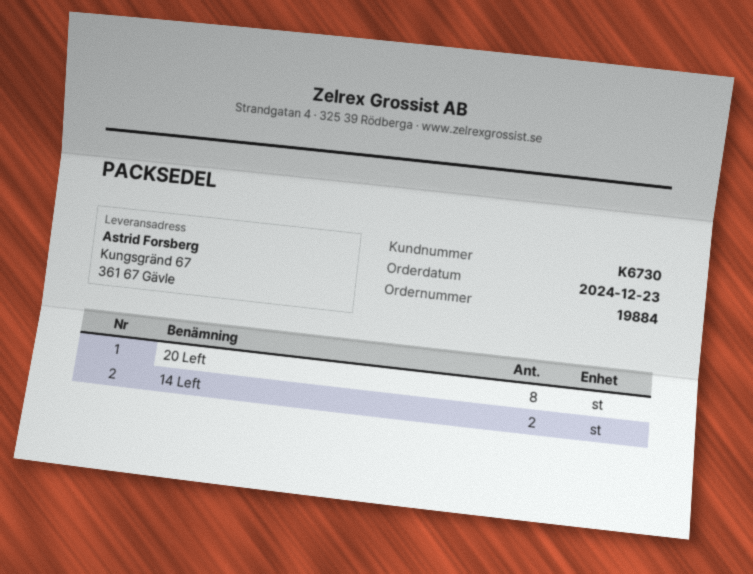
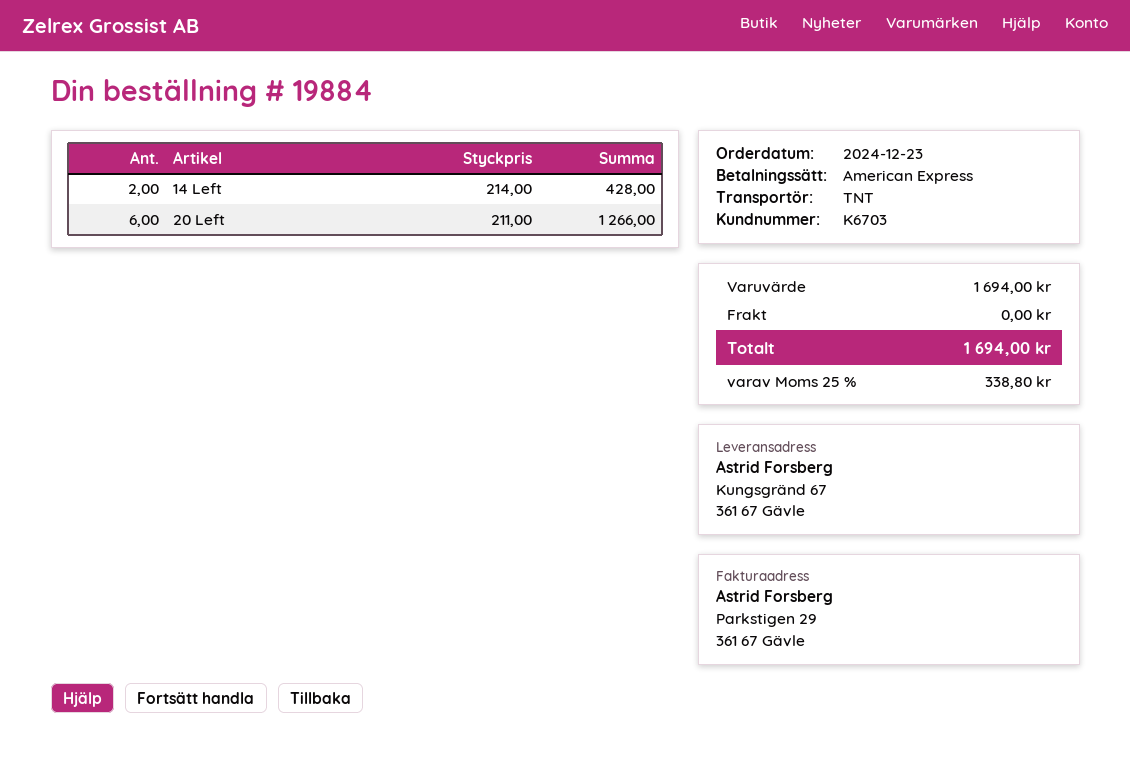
customer number: K6730 -> K6703
20 Left: 8 -> 6

